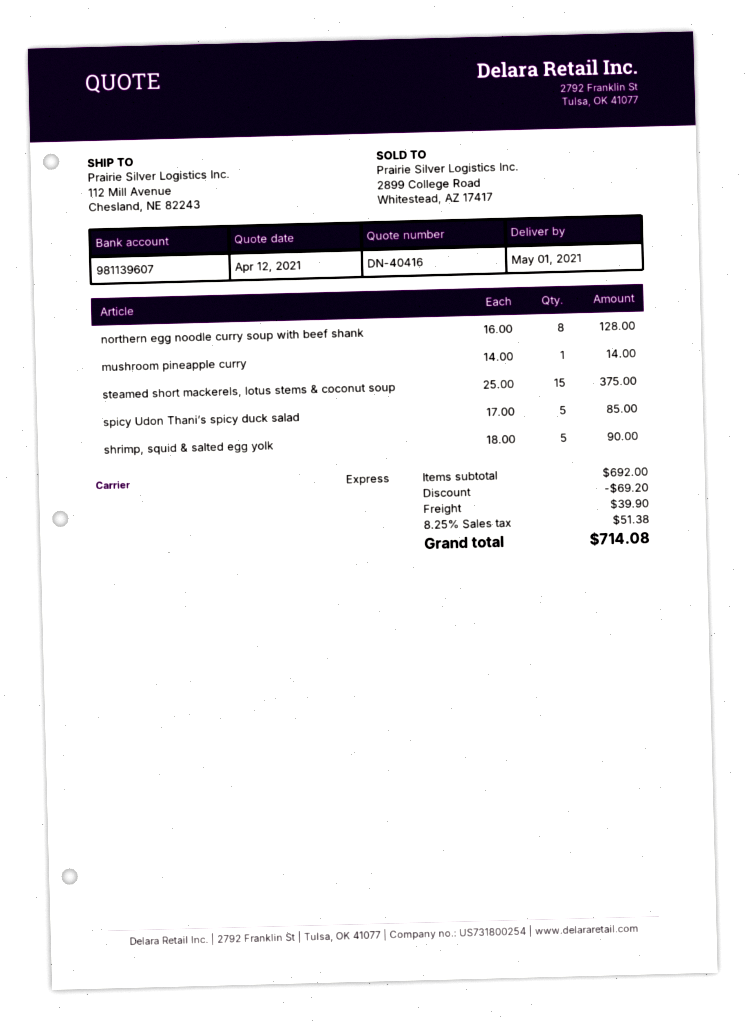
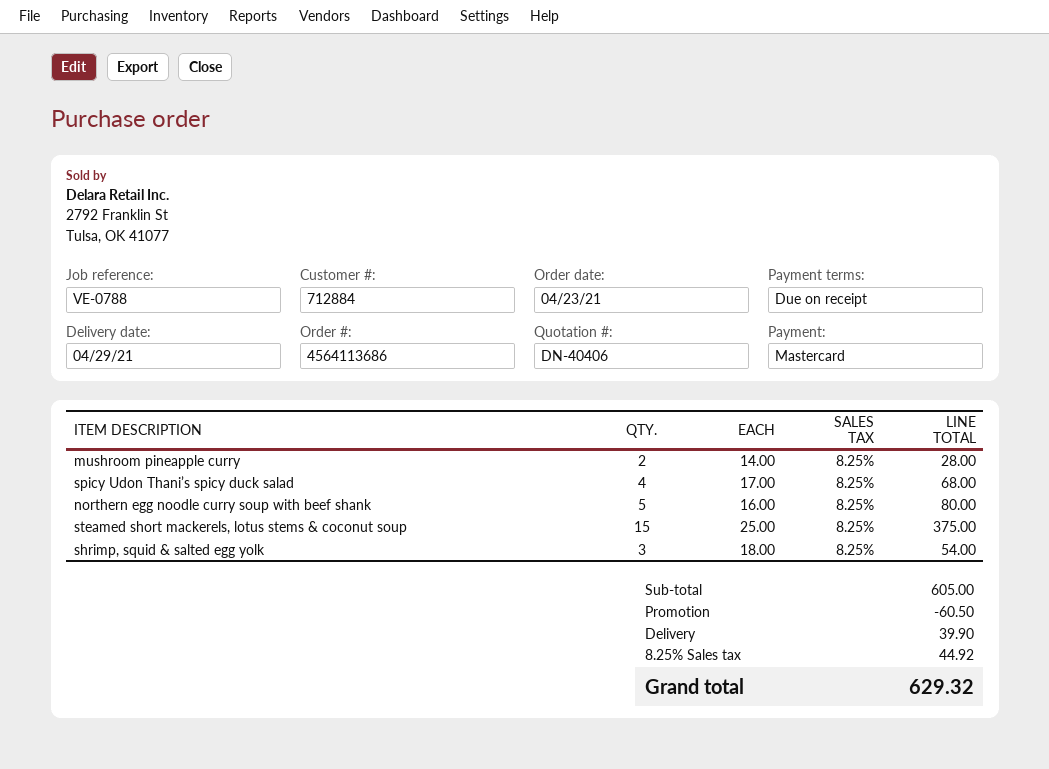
quote number: DN-40416 -> DN-40406
delivery date: 2021-05-01 -> 2021-04-29
northern egg noodle curry soup with beef shank: 8 x 16.00 = 128.00 -> 5 x 16.00 = 80.00
mushroom pineapple curry: 1 x 14.00 = 14.00 -> 2 x 14.00 = 28.00
spicy Udon Thani’s spicy duck salad: 5 x 17.00 = 85.00 -> 4 x 17.00 = 68.00
shrimp, squid & salted egg yolk: 5 x 18.00 = 90.00 -> 3 x 18.00 = 54.00
subtotal: 692.00 -> 605.00
discount: 69.20 -> 60.50
tax: 8.25% = 51.38 -> 8.25% = 44.92
total: 714.08 -> 629.32

